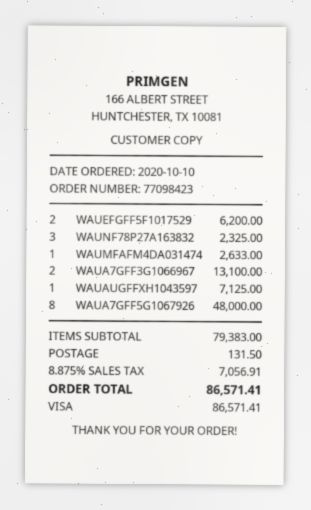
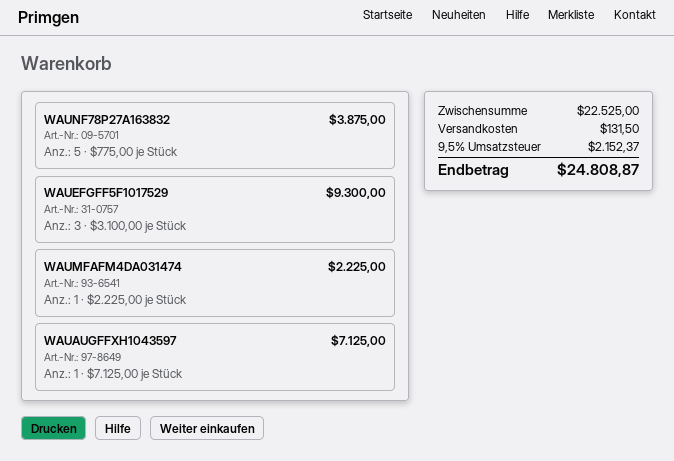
WAUEFGFF5F1017529: 2 for 6200.00 -> 3 for 9300.00
WAUNF78P27A163832: 3 for 2325.00 -> 5 for 3875.00
WAUMFAFM4DA031474: 1 for 2633.00 -> 1 for 2225.00
WAUA7GFF3G1066967: 2 for 13100.00 -> none
WAUA7GFF5G1067926: 8 for 48000.00 -> none
subtotal: 79383.00 -> 22525.00
tax: 8.875% = 7056.91 -> 9.5% = 2152.37
total: 86571.41 -> 24808.87

